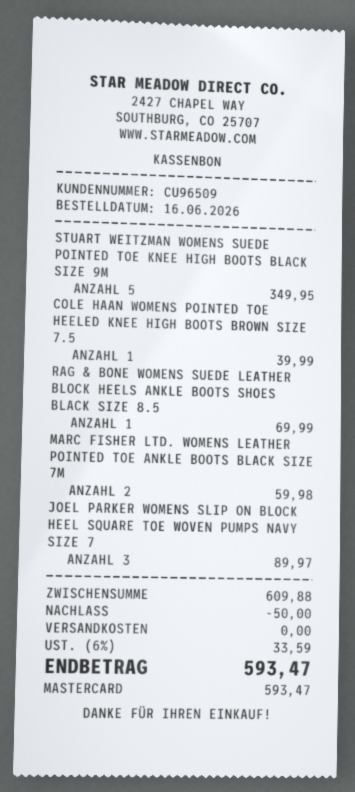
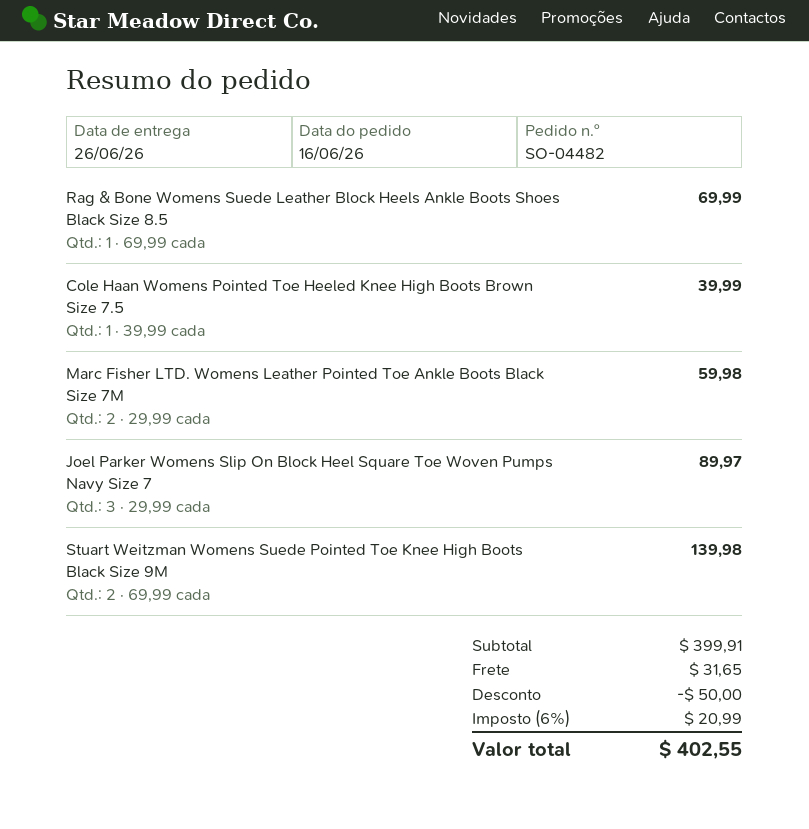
STUART WEITZMAN WOMENS SUEDE POINTED TOE KNEE HIGH BOOTS BLACK SIZE 9M: 5 for 349.95 -> 2 for 139.98
subtotal: 609.88 -> 399.91
shipping: 0.00 -> 31.65
tax: 6% = 33.59 -> 6% = 20.99
total: 593.47 -> 402.55

